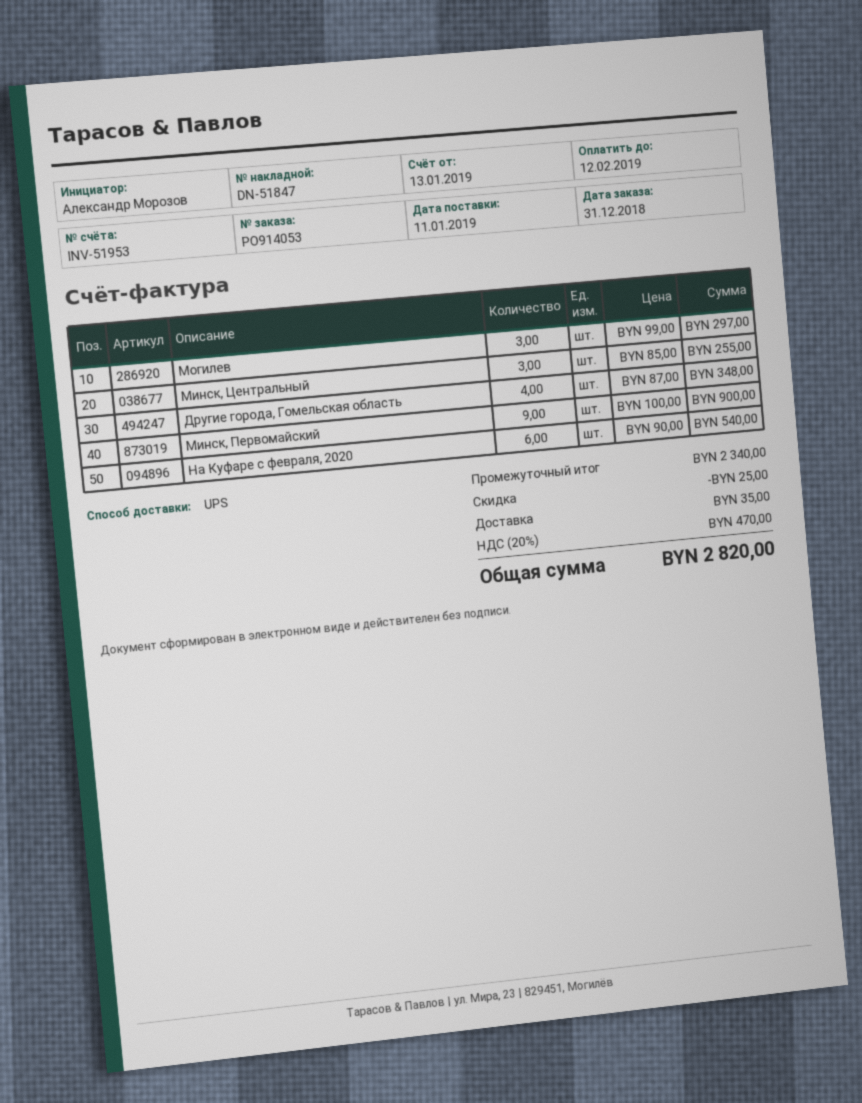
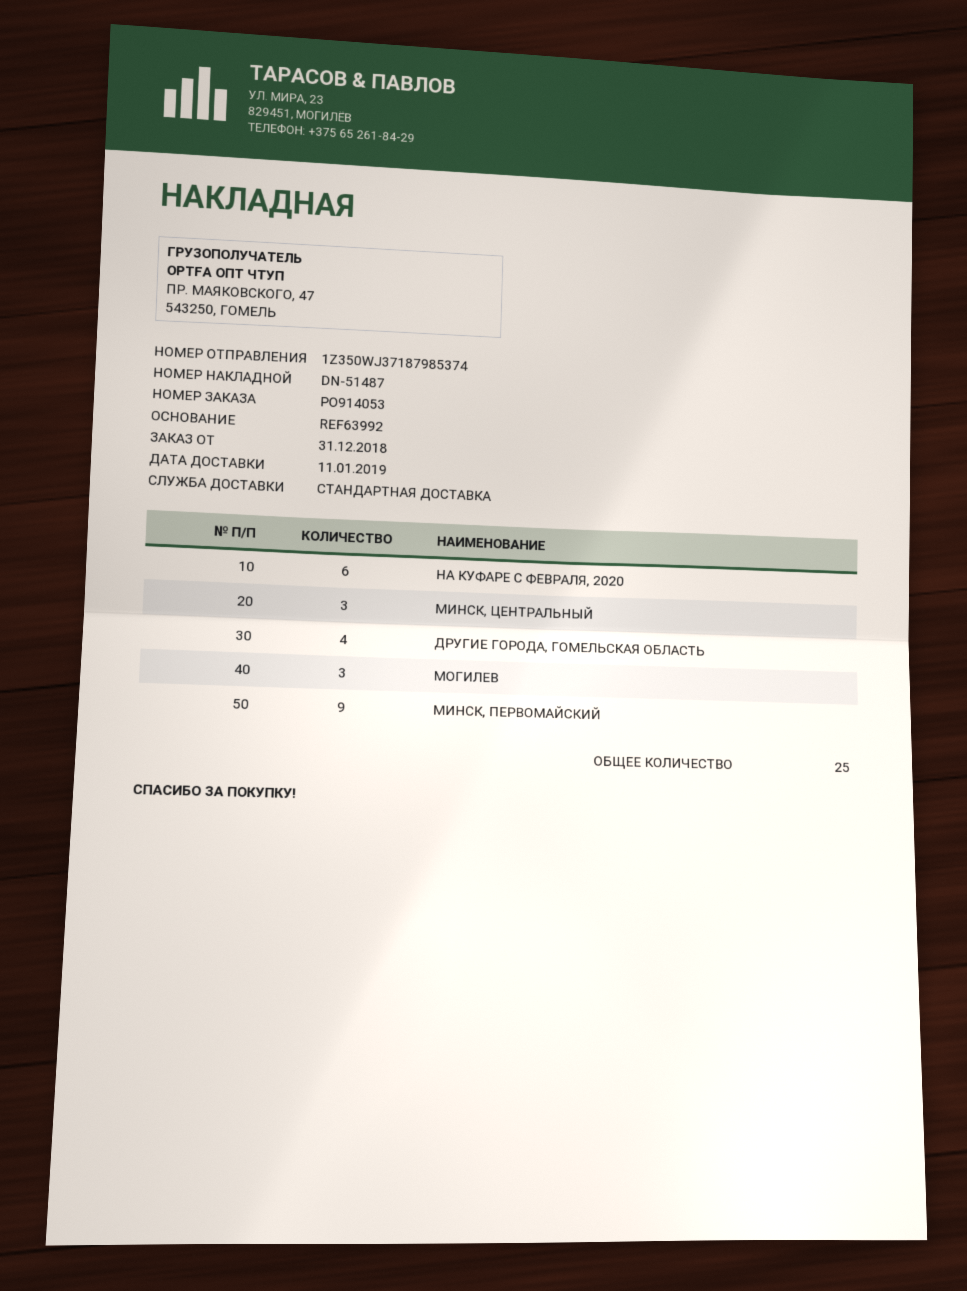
delivery note number: DN-51847 -> DN-51487
shipping method: UPS -> standard

